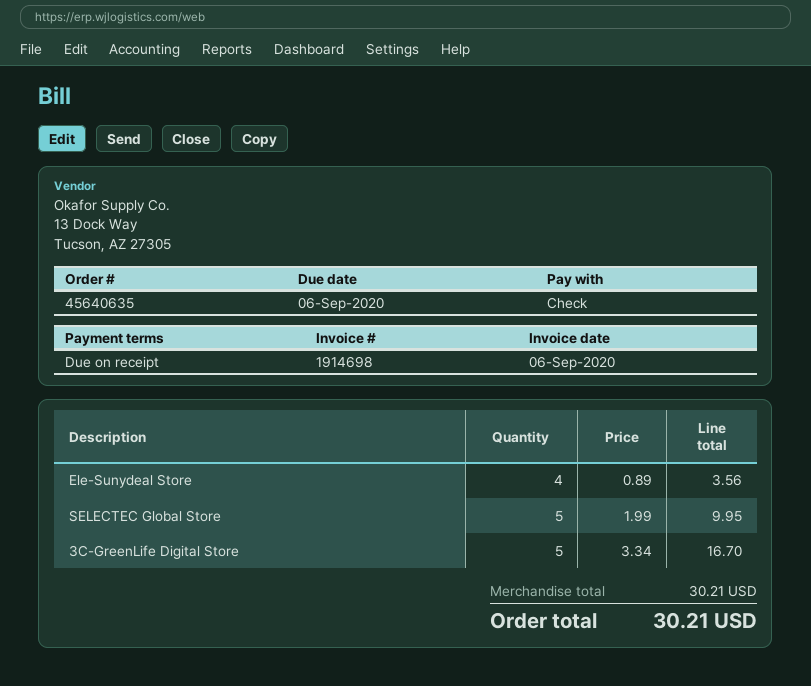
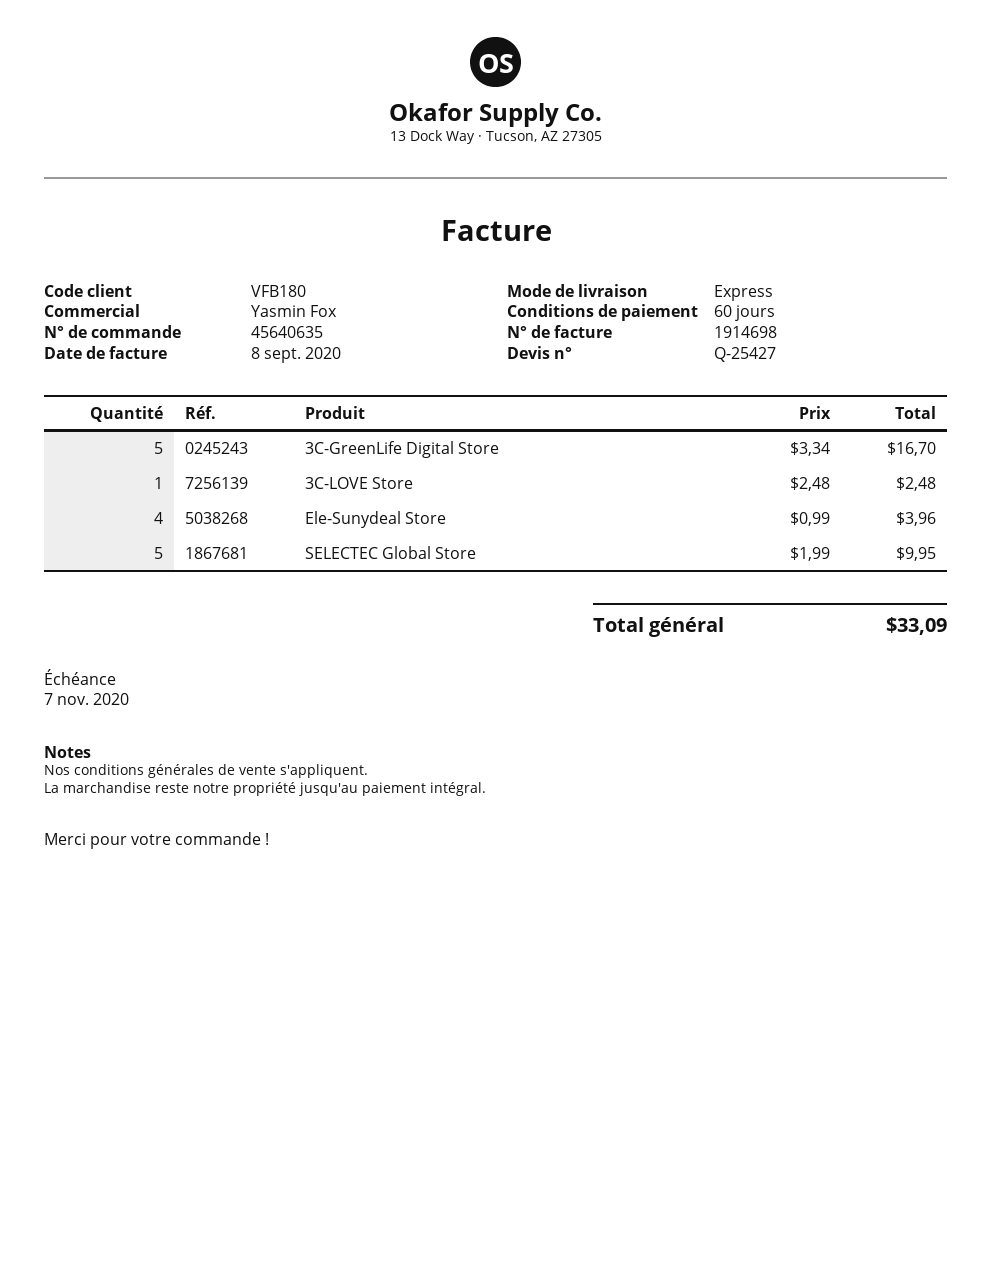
invoice date: 2020-09-06 -> 2020-09-08
payment terms: on receipt -> 60 days
due date: 2020-09-06 -> 2020-11-07
Ele-Sunydeal Store: 4 x 0.89 = 3.56 -> 4 x 0.99 = 3.96
3C-LOVE Store: none -> 1 x 2.48 = 2.48
total: 30.21 -> 33.09

